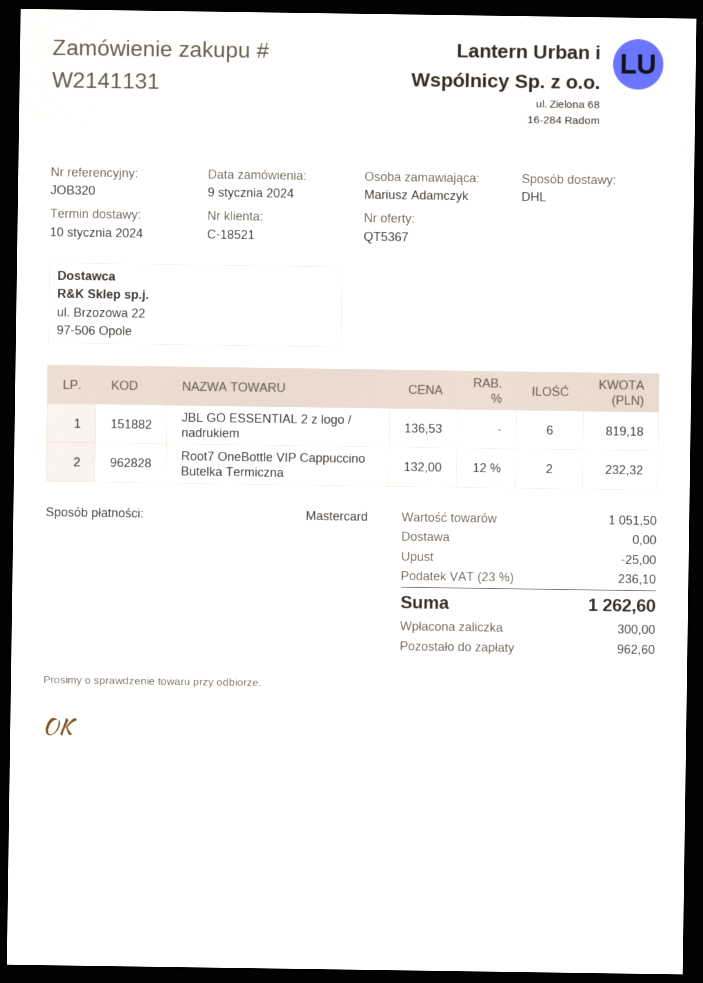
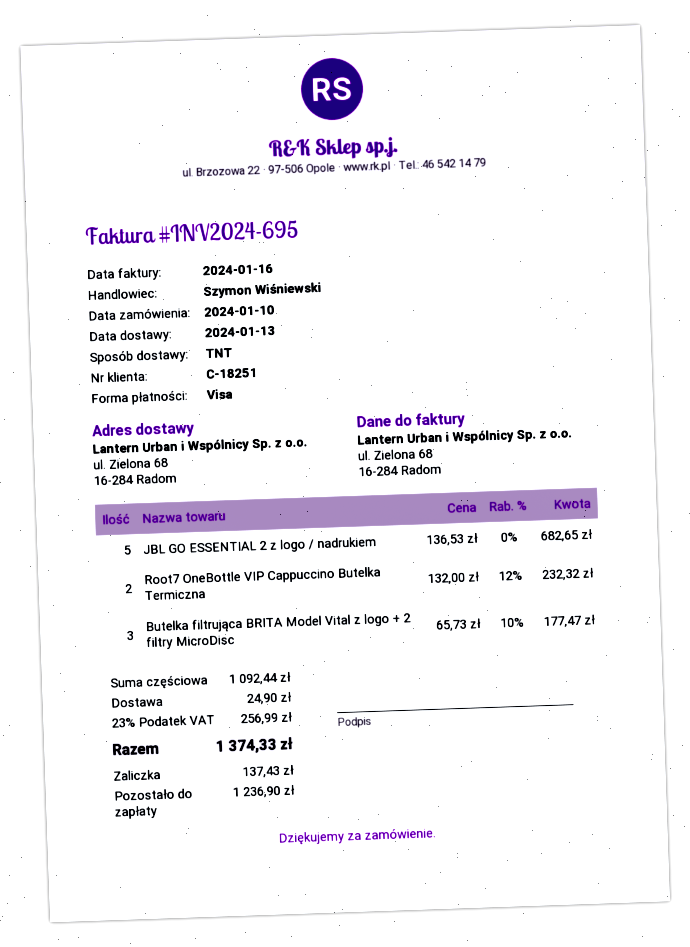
order date: 2024-01-09 -> 2024-01-10
delivery date: 2024-01-10 -> 2024-01-13
customer number: C-18521 -> C-18251
payment method: Mastercard -> Visa
shipping method: DHL -> TNT
JBL GO ESSENTIAL 2 z logo / nadrukiem: 6 x 136.53 = 819.18 -> 5 x 136.53 = 682.65
Butelka filtrująca BRITA Model Vital z logo + 2 filtry MicroDisc: none -> 3 x 65.73 - 10% = 177.47
subtotal: 1051.50 -> 1092.44
discount: 25.00 -> none
shipping: 0.00 -> 24.90
tax: 23% = 236.10 -> 23% = 256.99
total: 1262.60 -> 1374.33
deposit: 300.00 -> 137.43
balance: 962.60 -> 1236.90

